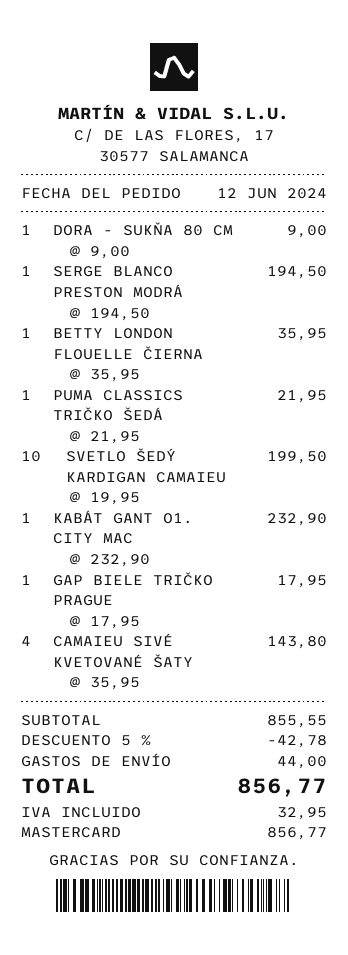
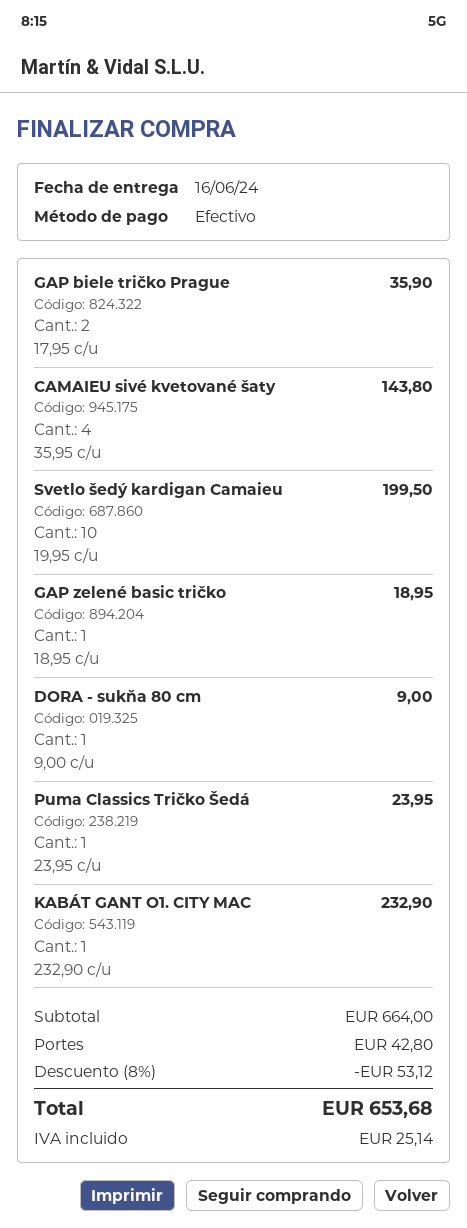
payment method: Mastercard -> cash
SERGE BLANCO PRESTON MODRÁ: 1 x 194.50 = 194.50 -> none
BETTY LONDON FLOUELLE ČIERNA: 1 x 35.95 = 35.95 -> none
PUMA CLASSICS TRIČKO ŠEDÁ: 1 x 21.95 = 21.95 -> 1 x 23.95 = 23.95
GAP BIELE TRIČKO PRAGUE: 1 x 17.95 = 17.95 -> 2 x 17.95 = 35.90
GAP zelené basic tričko: none -> 1 x 18.95 = 18.95
subtotal: 855.55 -> 664.00
discount: 5% = 42.78 -> 8% = 53.12
shipping: 44.00 -> 42.80
tax: 32.95 -> 25.14
total: 856.77 -> 653.68

